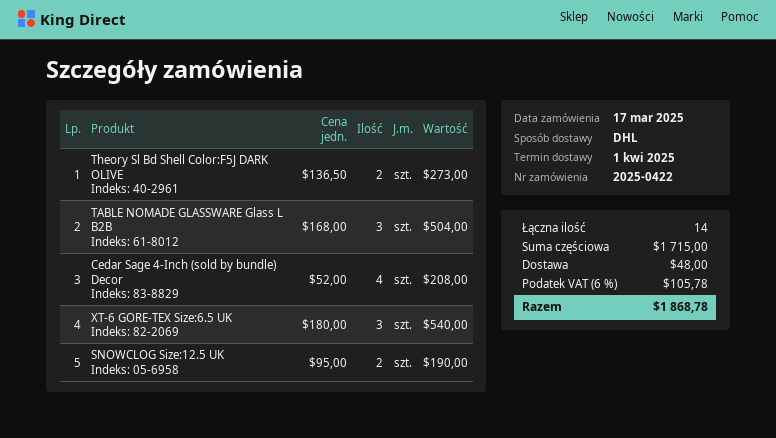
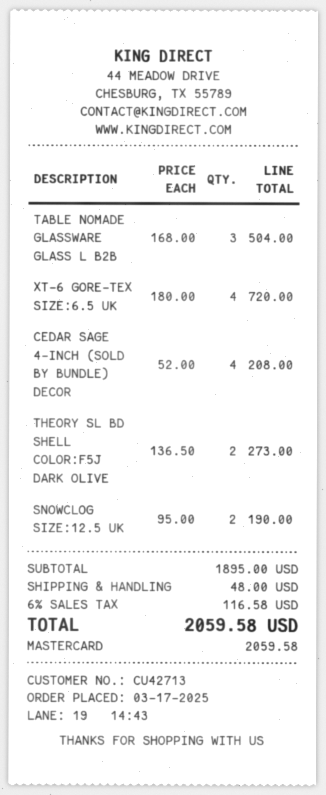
XT-6 GORE-TEX Size:6.5 UK: 3 x 180.00 = 540.00 -> 4 x 180.00 = 720.00
subtotal: 1715.00 -> 1895.00
tax: 6% = 105.78 -> 6% = 116.58
total: 1868.78 -> 2059.58

